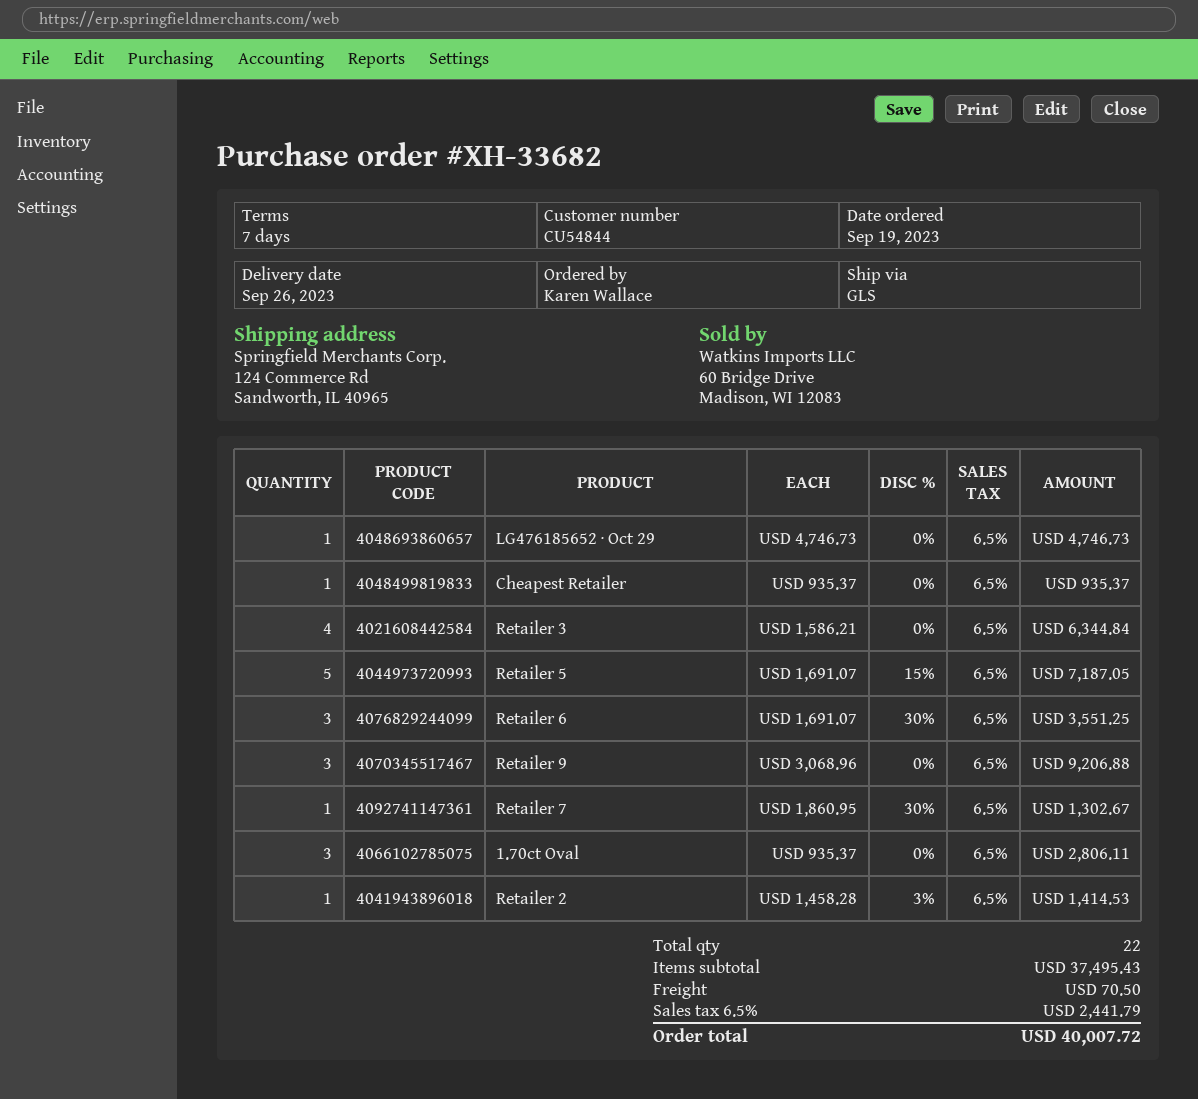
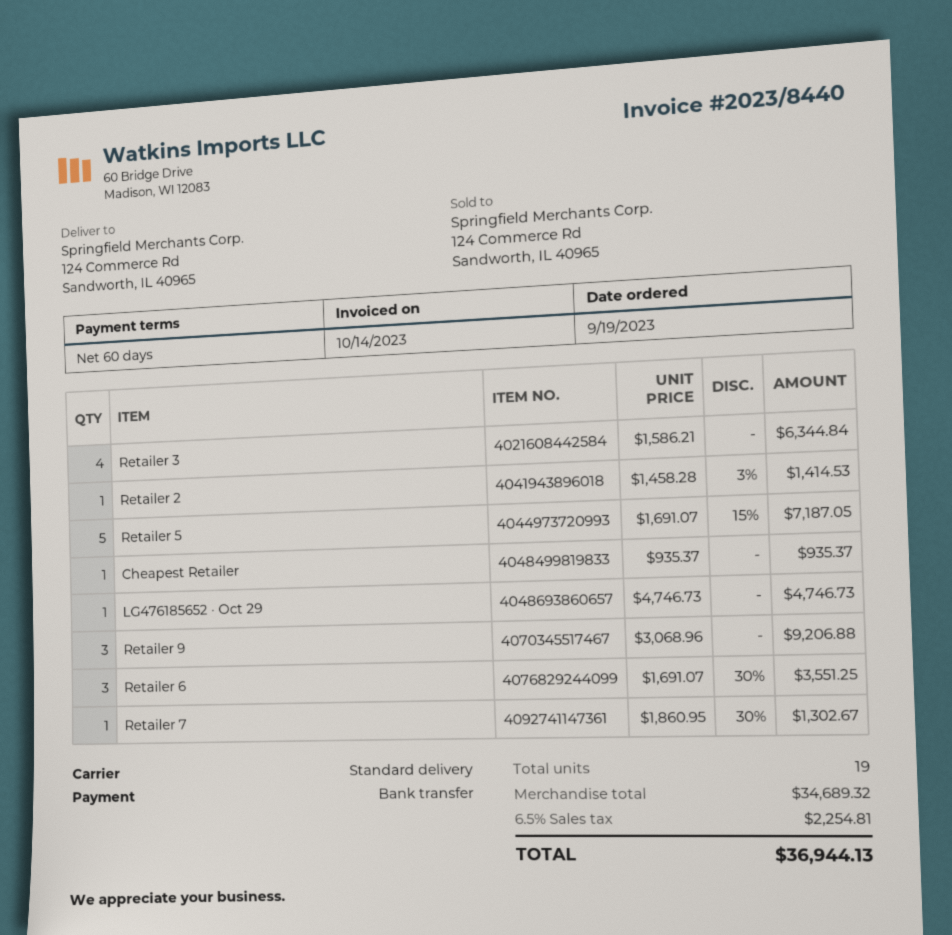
payment terms: 7 days -> 60 days
shipping method: GLS -> standard
1.70ct Oval: 3 x 935.37 = 2806.11 -> none
total quantity: 22 -> 19
subtotal: 37495.43 -> 34689.32
shipping: 70.50 -> none
tax: 6.5% = 2441.79 -> 6.5% = 2254.81
total: 40007.72 -> 36944.13

